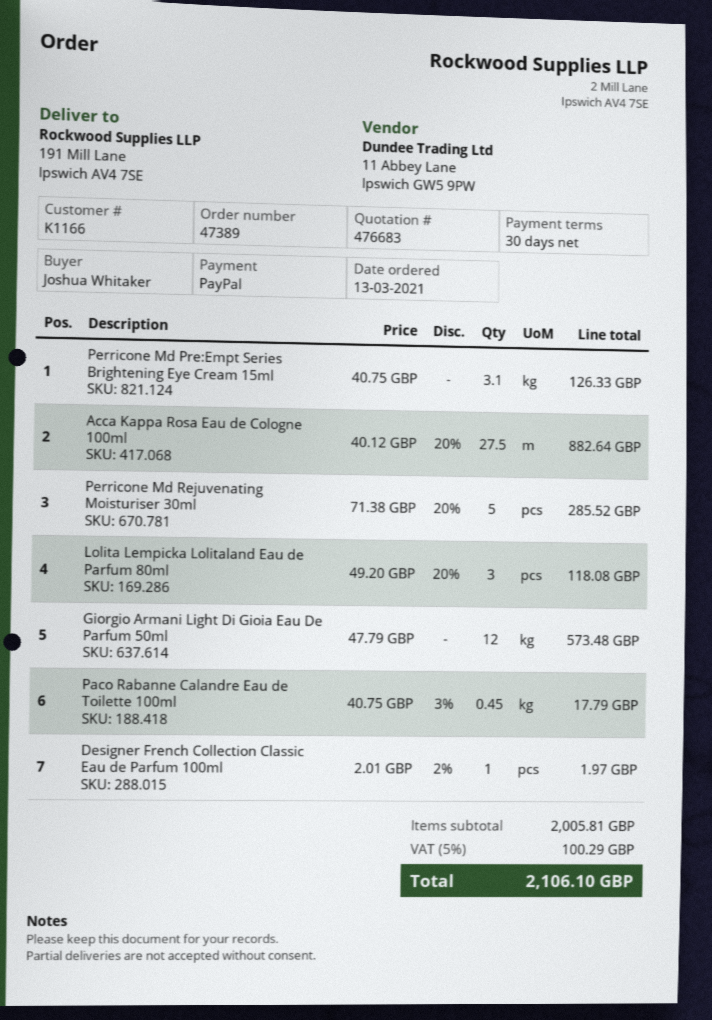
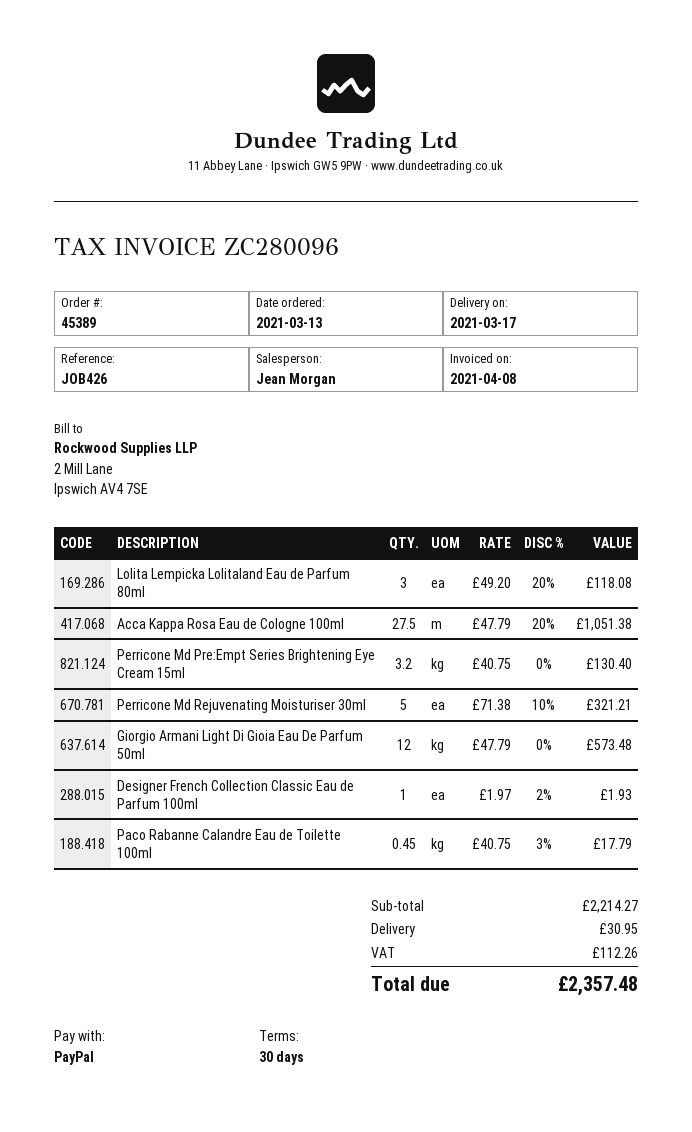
order number: 47389 -> 45389
Perricone Md Pre:Empt Series Brightening Eye Cream 15ml: 3.1 x 40.75 = 126.33 -> 3.2 x 40.75 = 130.40
Acca Kappa Rosa Eau de Cologne 100ml: 27.5 x 40.12 - 20% = 882.64 -> 27.5 x 47.79 - 20% = 1051.38
Perricone Md Rejuvenating Moisturiser 30ml: 5 x 71.38 - 20% = 285.52 -> 5 x 71.38 - 10% = 321.21
Designer French Collection Classic Eau de Parfum 100ml: 1 x 2.01 - 2% = 1.97 -> 1 x 1.97 - 2% = 1.93
subtotal: 2005.81 -> 2214.27
shipping: none -> 30.95
tax: 100.29 -> 112.26
total: 2106.10 -> 2357.48

